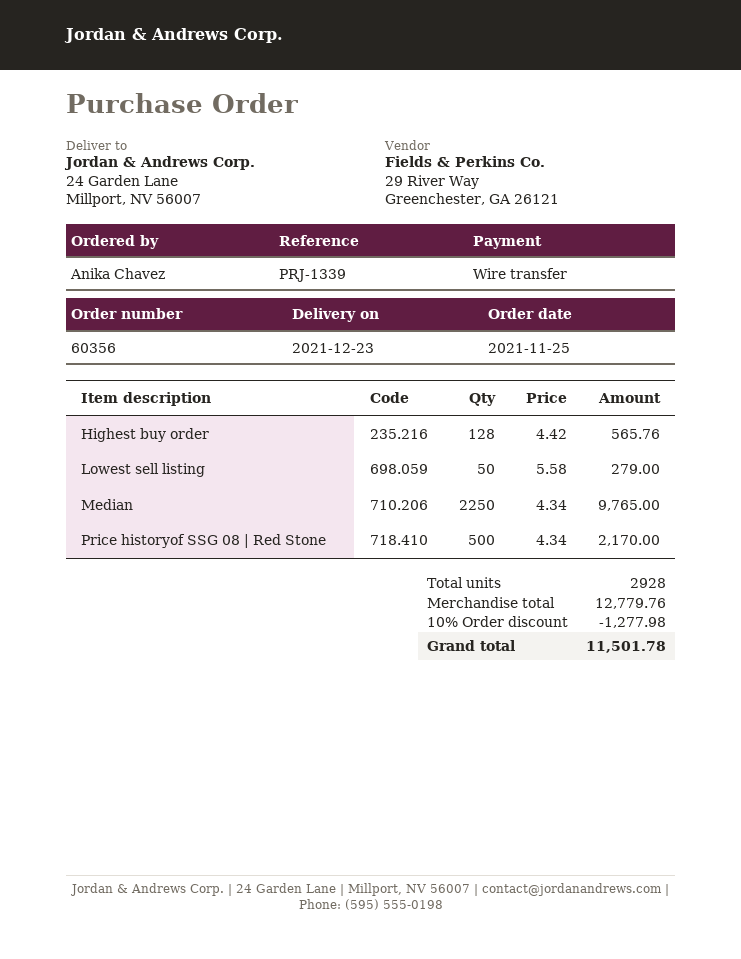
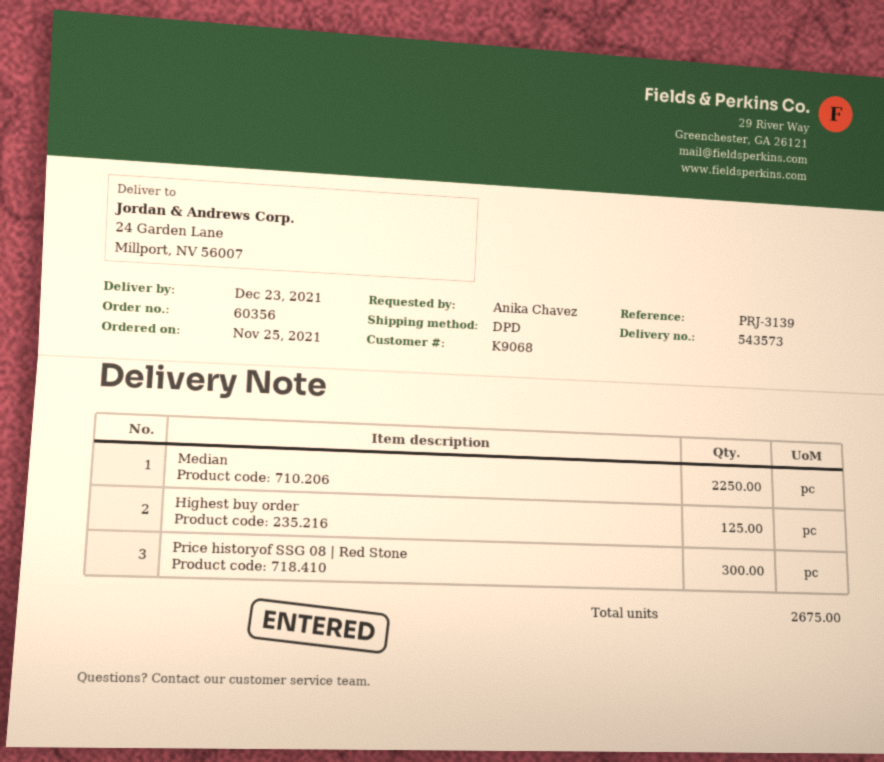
reference: PRJ-1339 -> PRJ-3139
Highest buy order: 128 -> 125
Lowest sell listing: 50 -> none
Price historyof SSG 08 | Red Stone: 500 -> 300
total quantity: 2928 -> 2675

